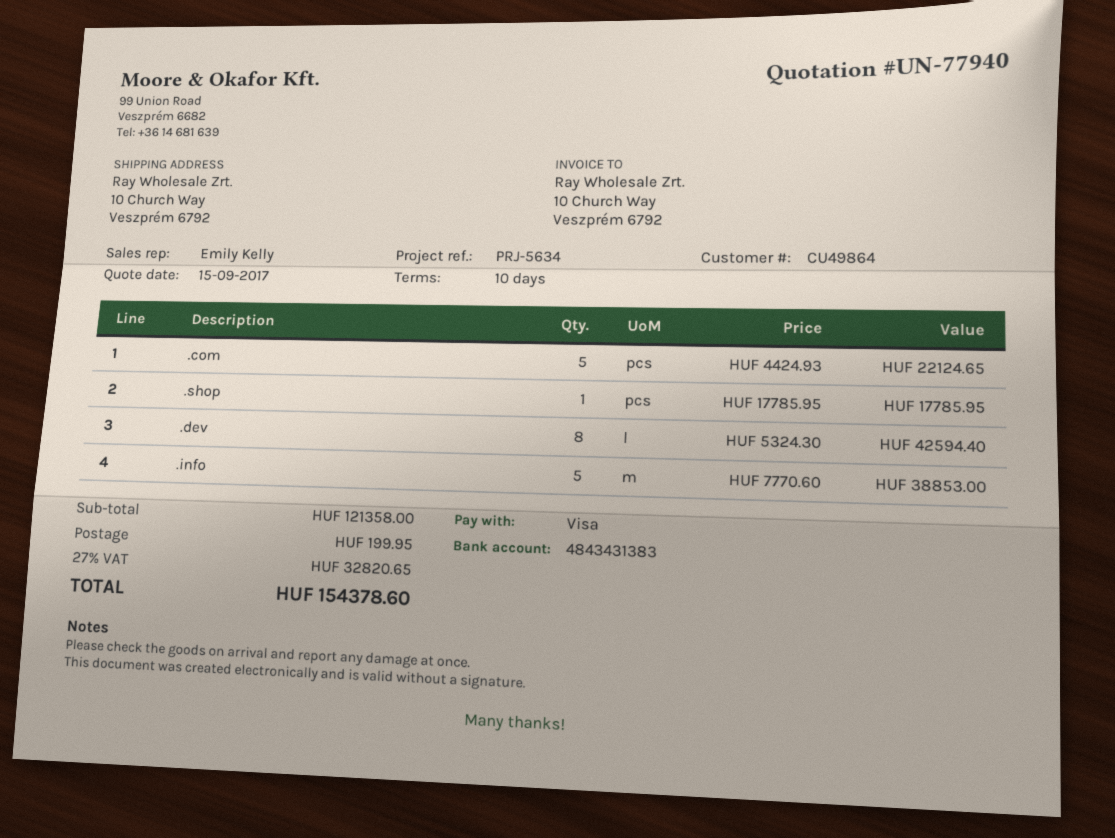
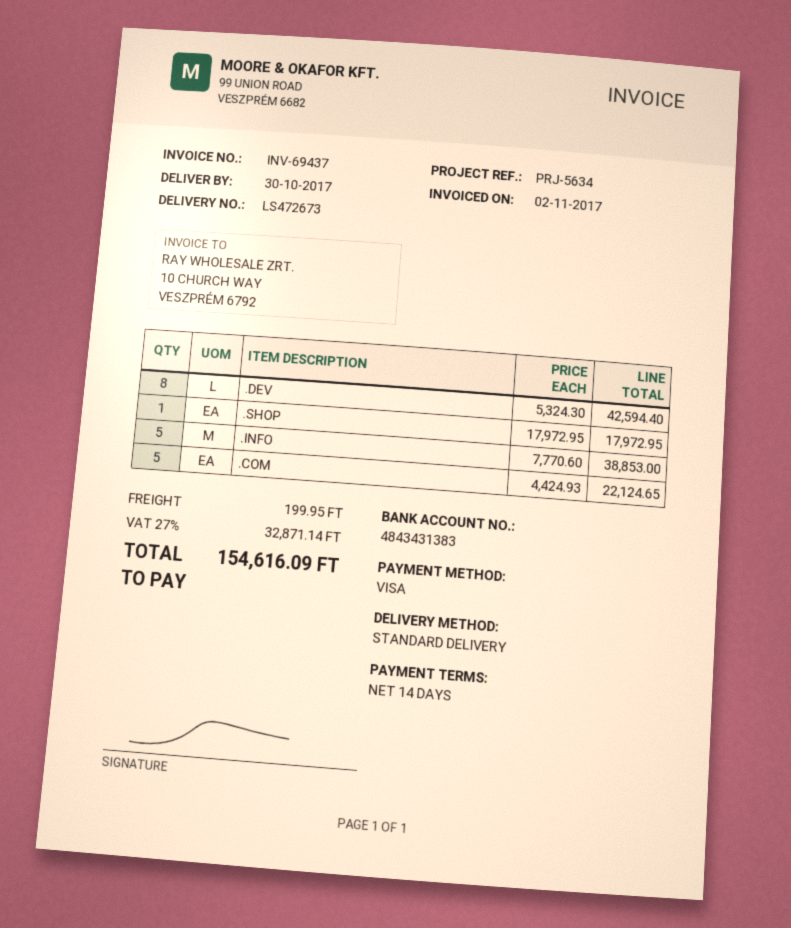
payment terms: 10 days -> 14 days
.shop: 1 x 17785.95 = 17785.95 -> 1 x 17972.95 = 17972.95
tax: 27% = 32820.65 -> 27% = 32871.14
total: 154378.60 -> 154616.09

